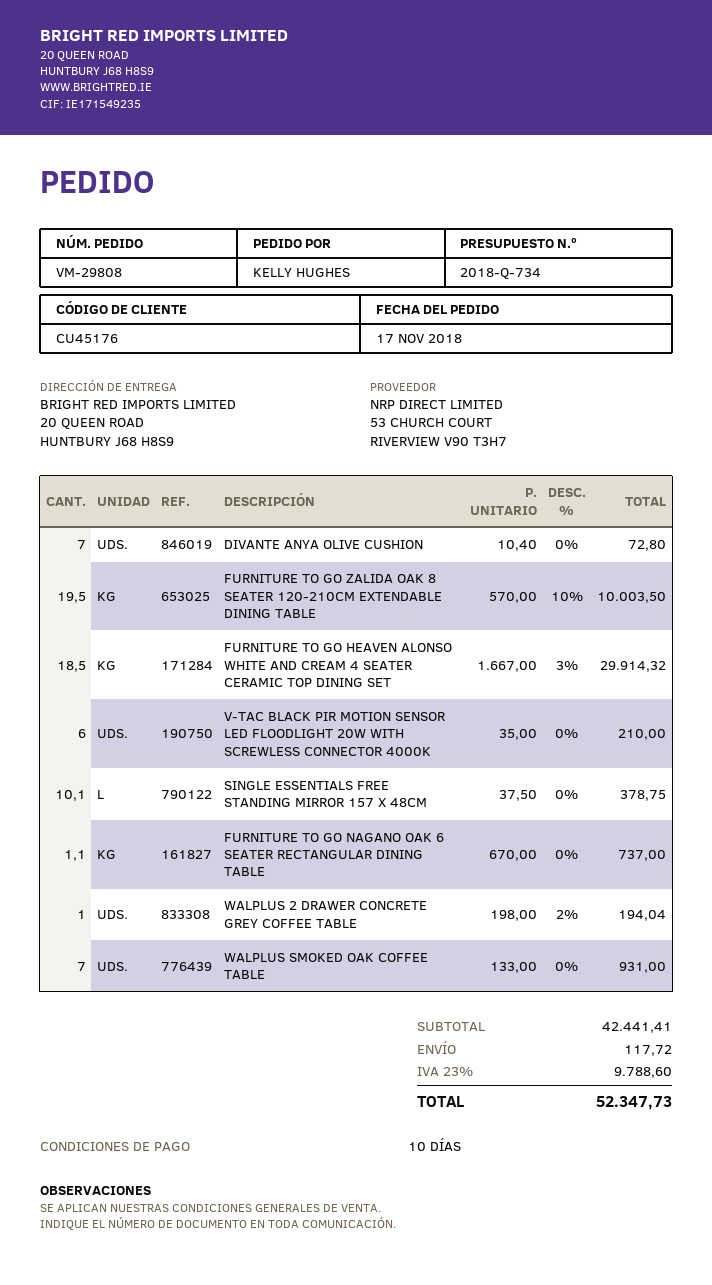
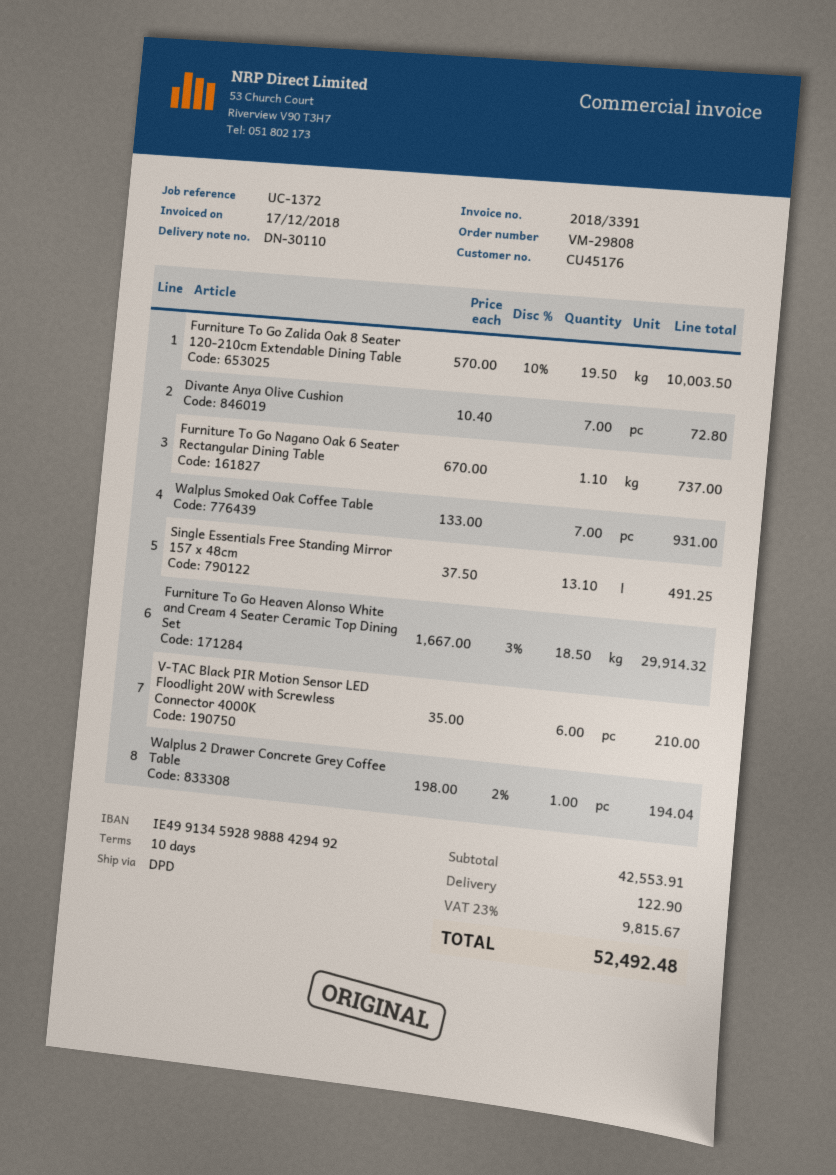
SINGLE ESSENTIALS FREE STANDING MIRROR 157 X 48CM: 10.1 x 37.50 = 378.75 -> 13.1 x 37.50 = 491.25
subtotal: 42441.41 -> 42553.91
shipping: 117.72 -> 122.90
tax: 23% = 9788.60 -> 23% = 9815.67
total: 52347.73 -> 52492.48

